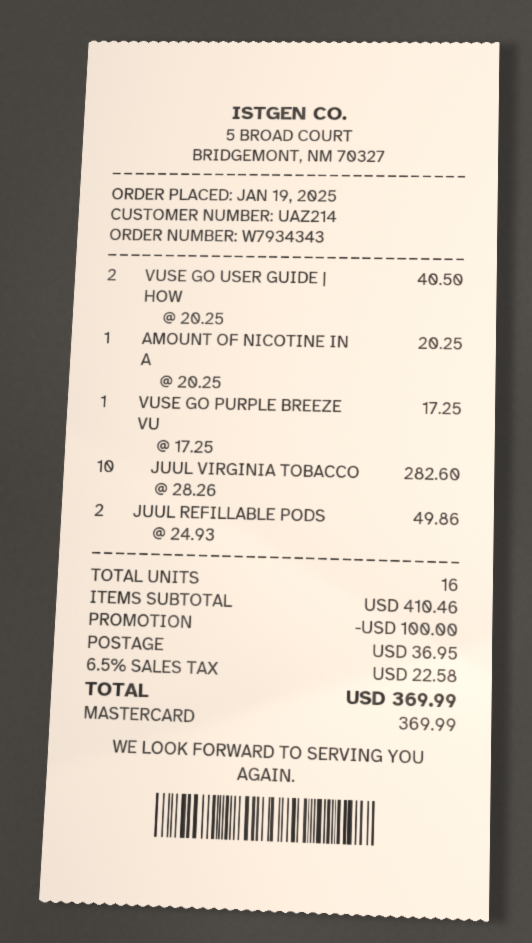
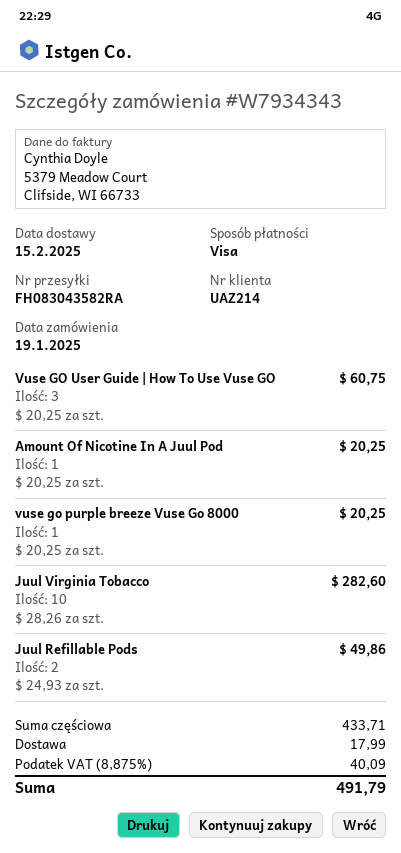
payment method: Mastercard -> Visa
VUSE GO USER GUIDE | HOW: 2 x 20.25 = 40.50 -> 3 x 20.25 = 60.75
VUSE GO PURPLE BREEZE VU: 1 x 17.25 = 17.25 -> 1 x 20.25 = 20.25
subtotal: 410.46 -> 433.71
discount: 100.00 -> none
shipping: 36.95 -> 17.99
tax: 6.5% = 22.58 -> 8.875% = 40.09
total: 369.99 -> 491.79

